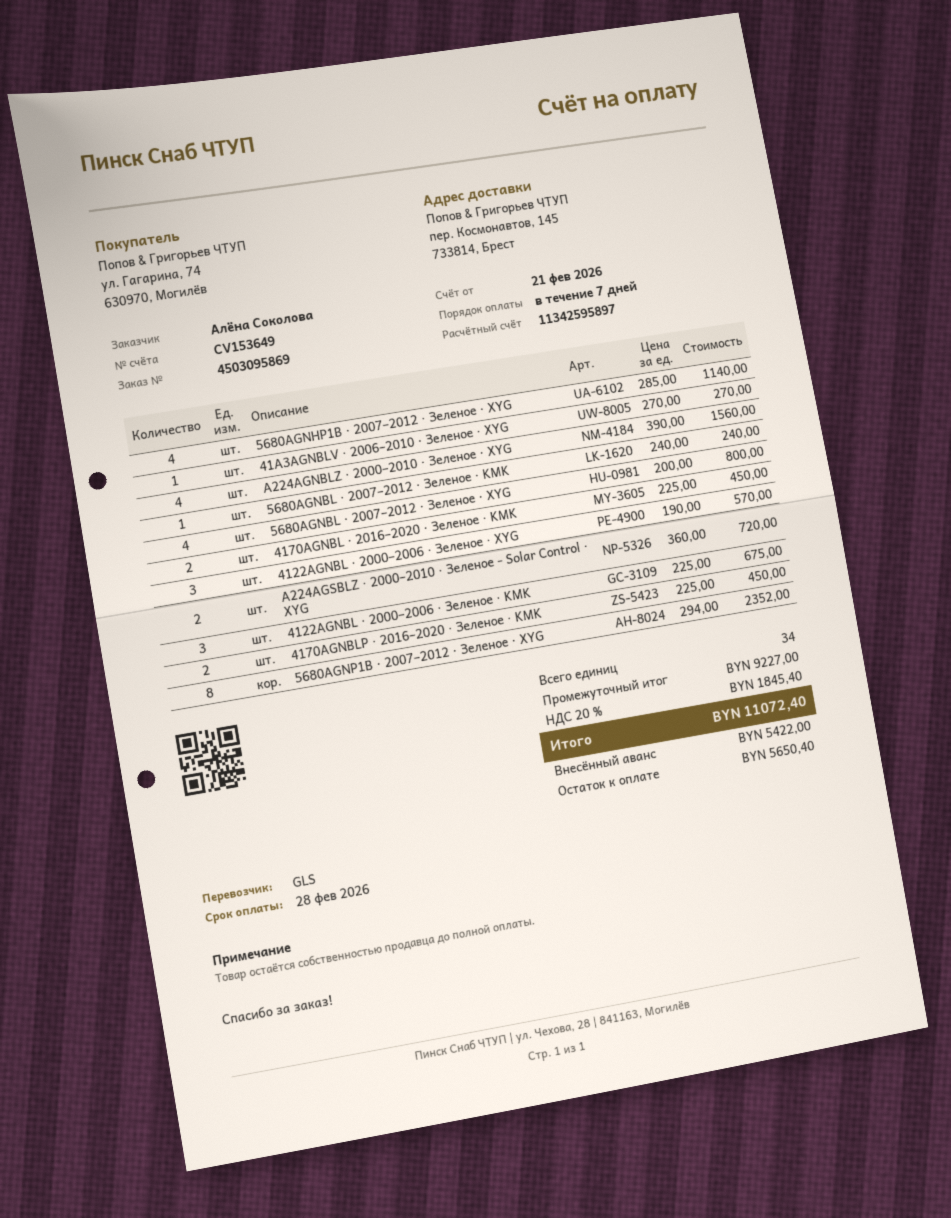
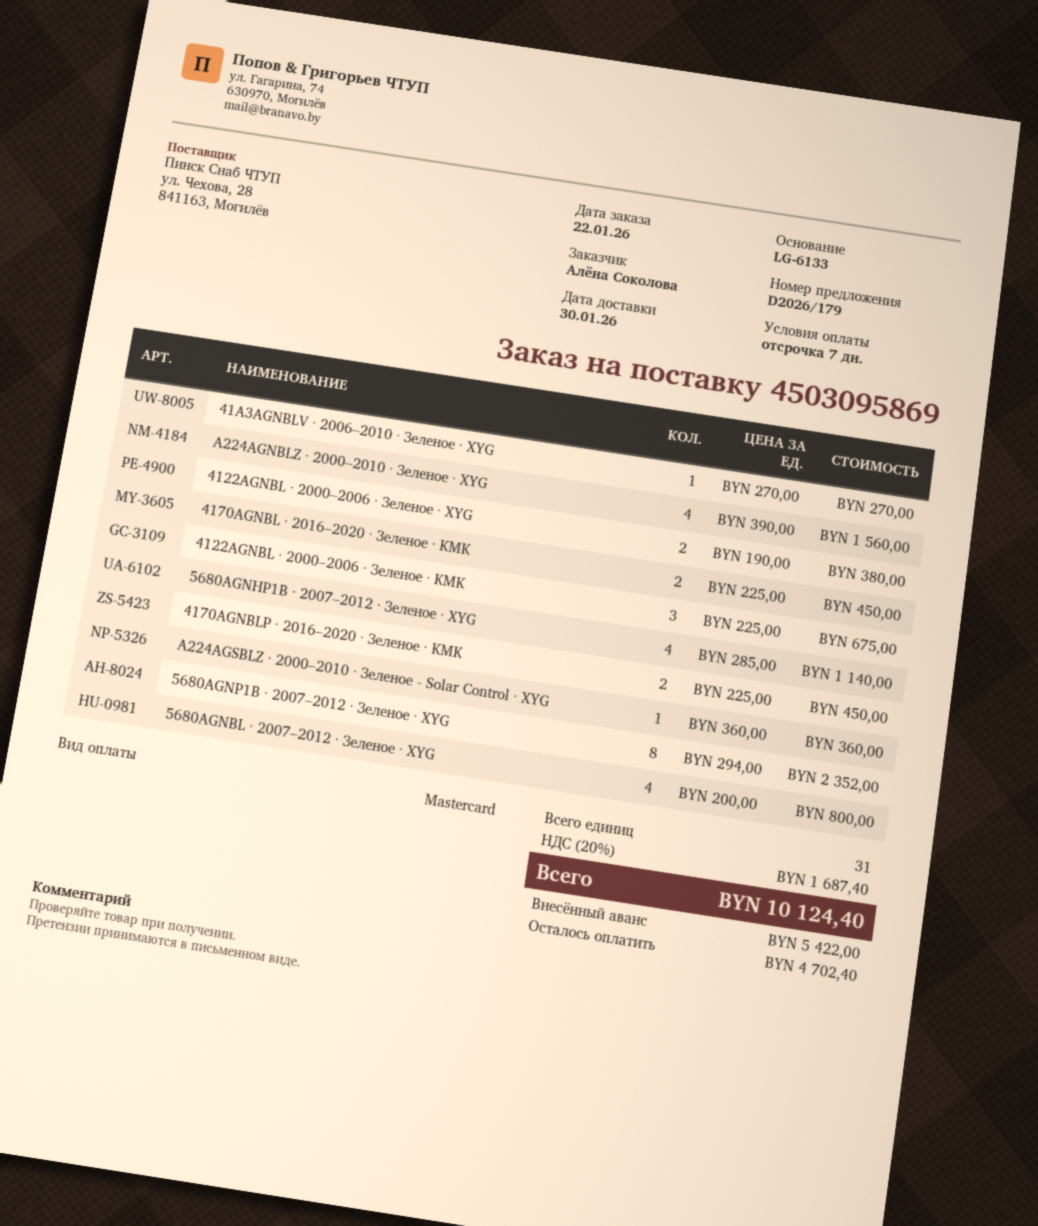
5680AGNBL · 2007–2012 · Зеленое · KMK: 1 x 240.00 = 240.00 -> none
4122AGNBL · 2000–2006 · Зеленое · XYG: 3 x 190.00 = 570.00 -> 2 x 190.00 = 380.00
A224AGSBLZ · 2000–2010 · Зеленое - Solar Control · XYG: 2 x 360.00 = 720.00 -> 1 x 360.00 = 360.00
total quantity: 34 -> 31
tax: 20% = 1845.40 -> 20% = 1687.40
total: 11072.40 -> 10124.40
balance: 5650.40 -> 4702.40

